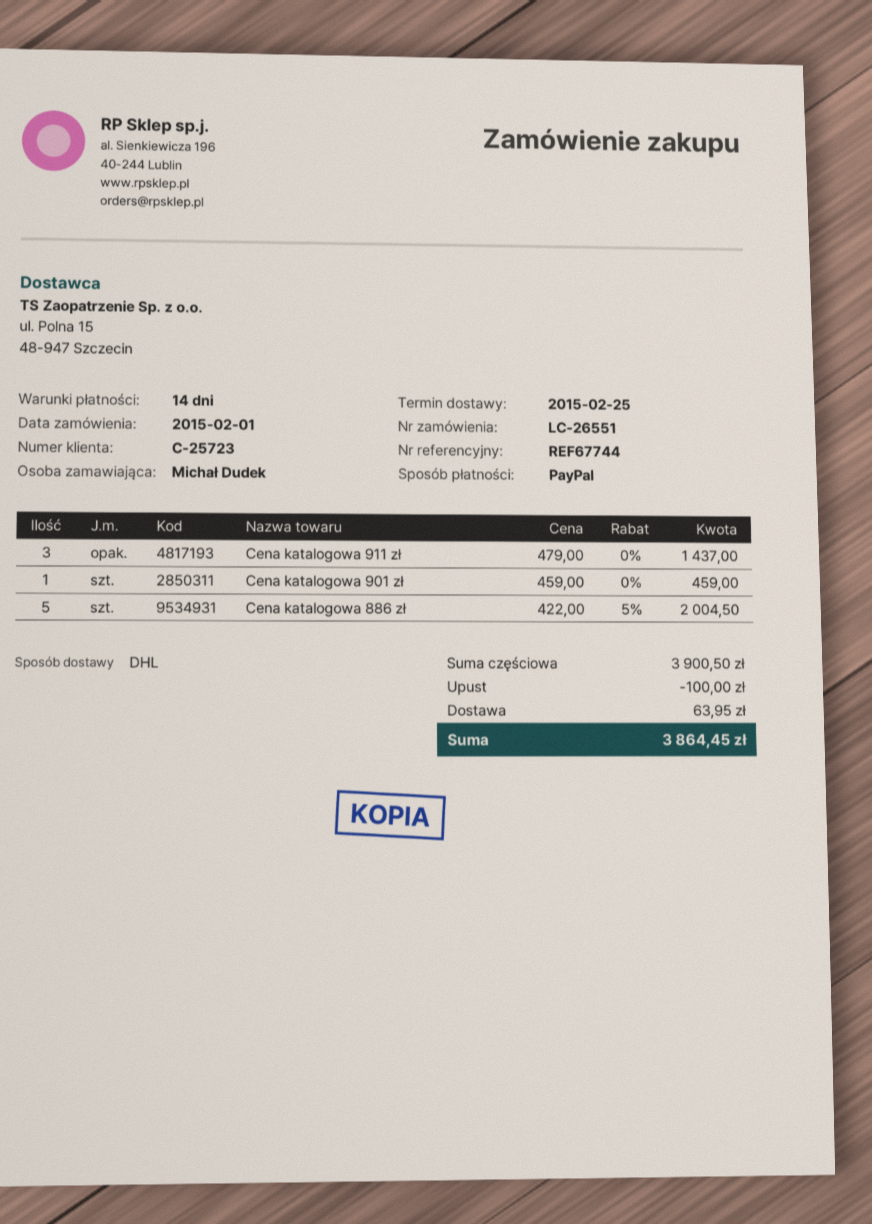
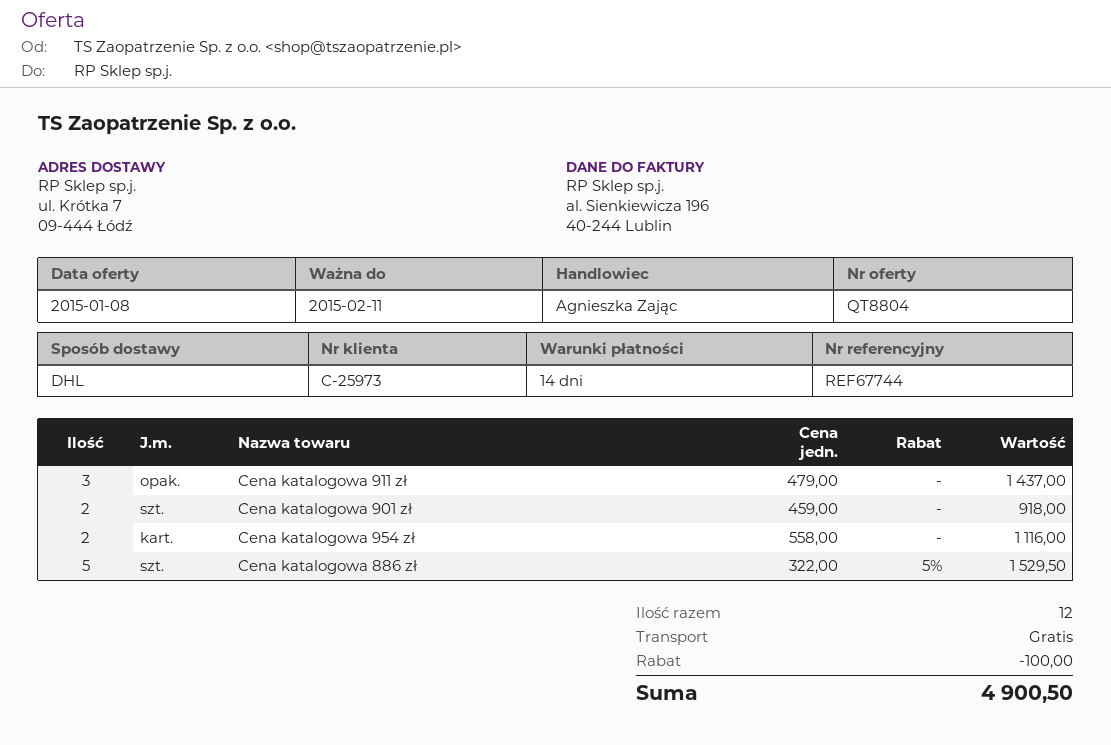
customer number: C-25723 -> C-25973
Cena katalogowa 901 zł: 1 x 459.00 = 459.00 -> 2 x 459.00 = 918.00
Cena katalogowa 886 zł: 5 x 422.00 - 5% = 2004.50 -> 5 x 322.00 - 5% = 1529.50
Cena katalogowa 954 zł: none -> 2 x 558.00 = 1116.00
shipping: 63.95 -> 0.00
total: 3864.45 -> 4900.50

